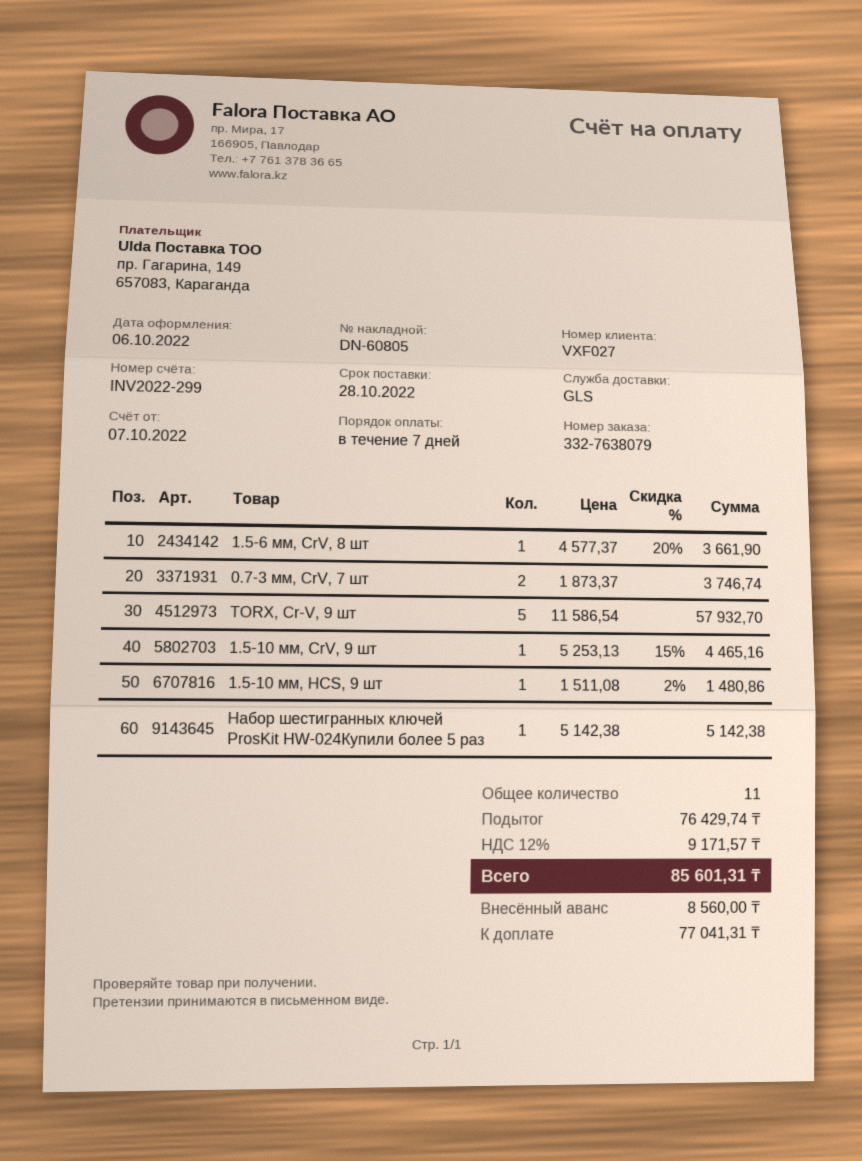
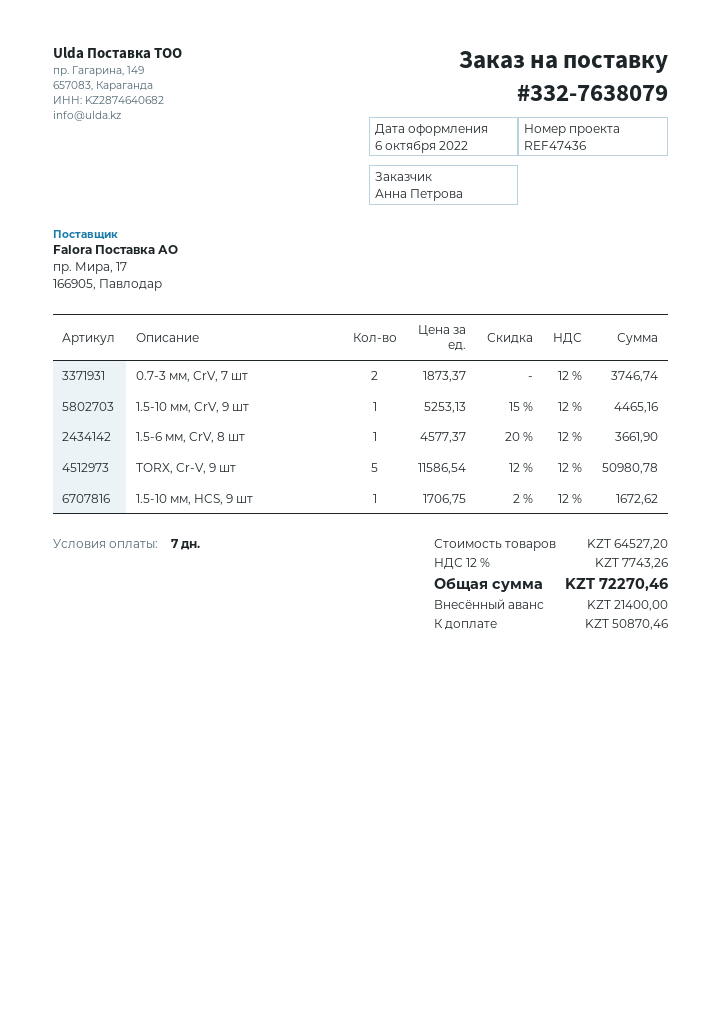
TORX, Cr-V, 9 шт: 5 x 11586.54 = 57932.70 -> 5 x 11586.54 - 12% = 50980.78
1.5-10 мм, HCS, 9 шт: 1 x 1511.08 - 2% = 1480.86 -> 1 x 1706.75 - 2% = 1672.62
Набор шестигранных ключей ProsKit HW-024Купили более 5 раз: 1 x 5142.38 = 5142.38 -> none
subtotal: 76429.74 -> 64527.20
tax: 12% = 9171.57 -> 12% = 7743.26
total: 85601.31 -> 72270.46
deposit: 8560.00 -> 21400.00
balance: 77041.31 -> 50870.46

